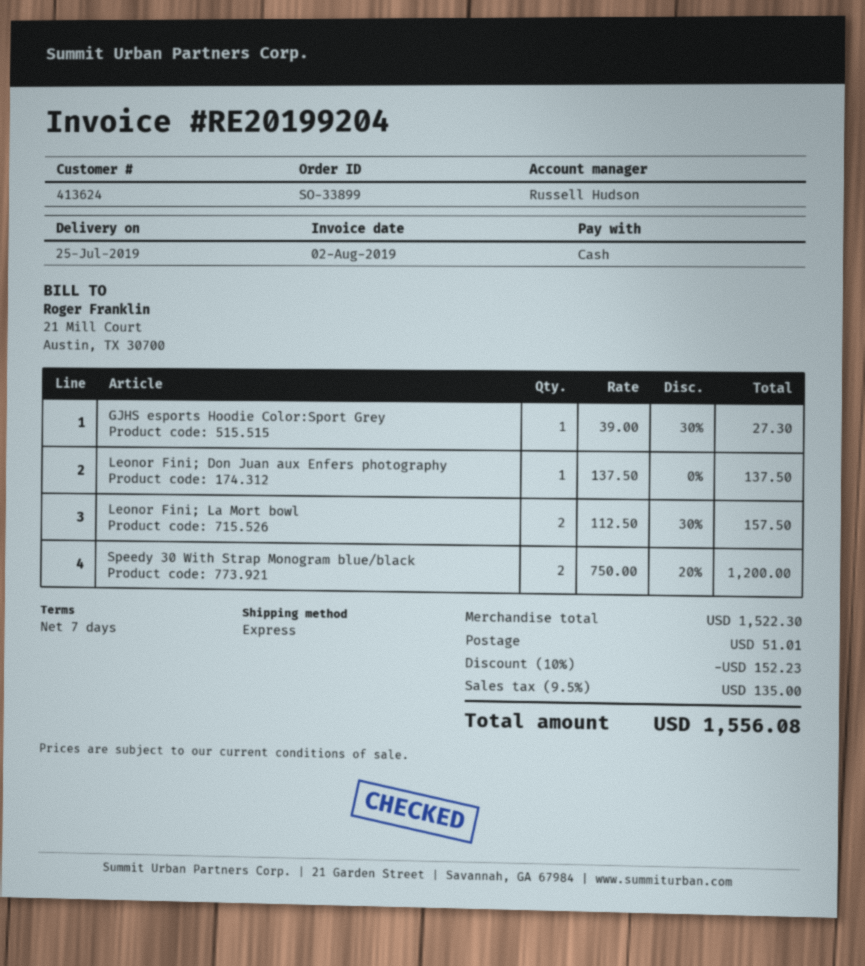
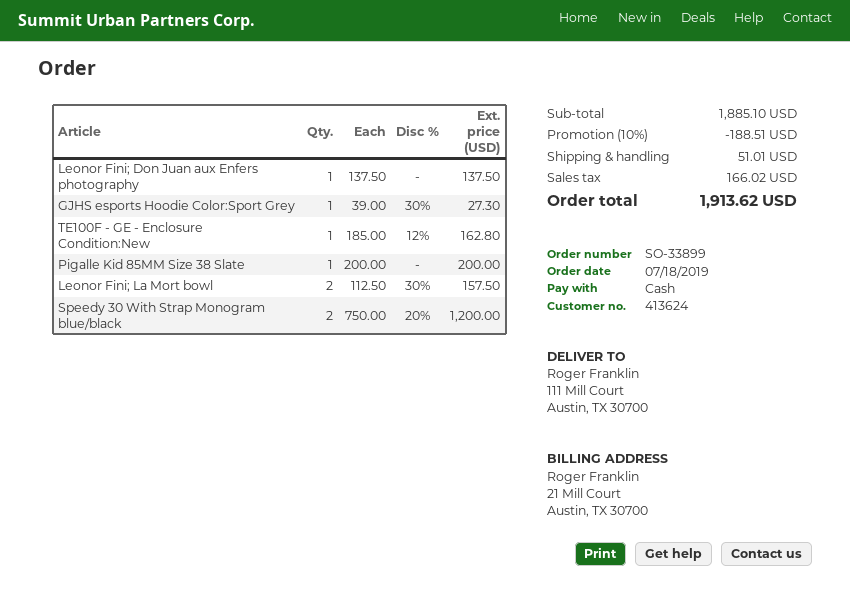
TE100F - GE - Enclosure Condition:New: none -> 1 x 185.00 - 12% = 162.80
Pigalle Kid 85MM Size 38 Slate: none -> 1 x 200.00 = 200.00
subtotal: 1522.30 -> 1885.10
discount: 10% = 152.23 -> 10% = 188.51
tax: 135.00 -> 166.02
total: 1556.08 -> 1913.62

